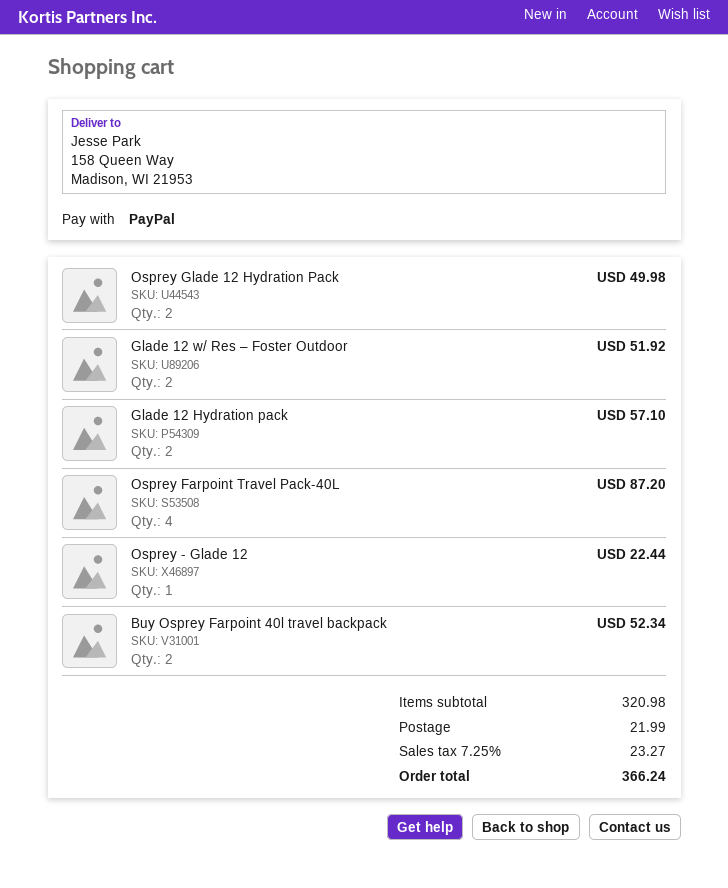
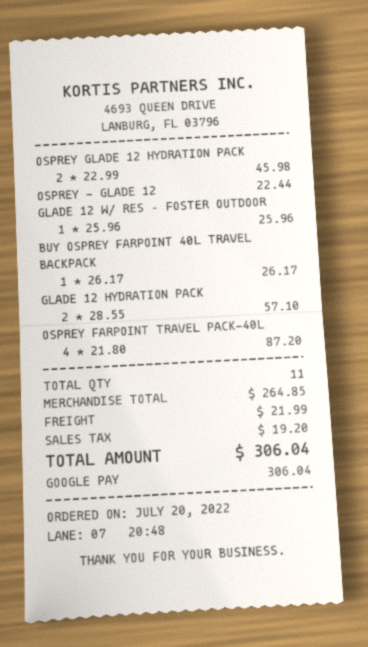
payment method: PayPal -> Google Pay
Osprey Glade 12 Hydration Pack: 2 for 49.98 -> 2 for 45.98
Glade 12 w/ Res – Foster Outdoor: 2 for 51.92 -> 1 for 25.96
Buy Osprey Farpoint 40l travel backpack: 2 for 52.34 -> 1 for 26.17
subtotal: 320.98 -> 264.85
tax: 23.27 -> 19.20
total: 366.24 -> 306.04

